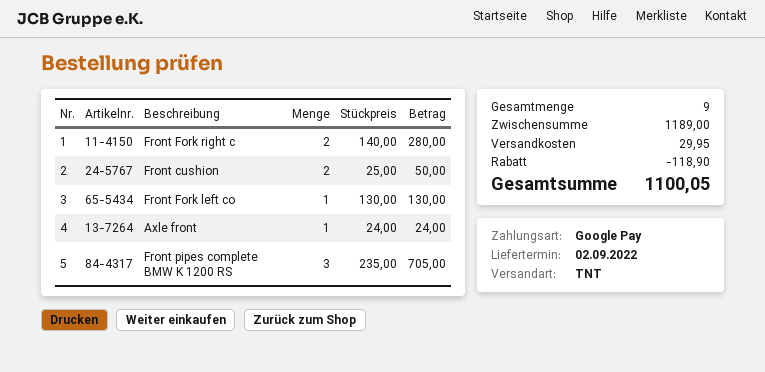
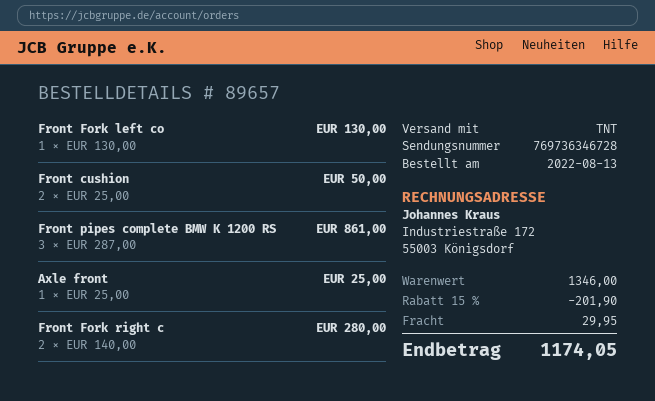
Axle front: 1 x 24.00 = 24.00 -> 1 x 25.00 = 25.00
Front pipes complete BMW K 1200 RS: 3 x 235.00 = 705.00 -> 3 x 287.00 = 861.00
subtotal: 1189.00 -> 1346.00
discount: 118.90 -> 201.90
total: 1100.05 -> 1174.05

